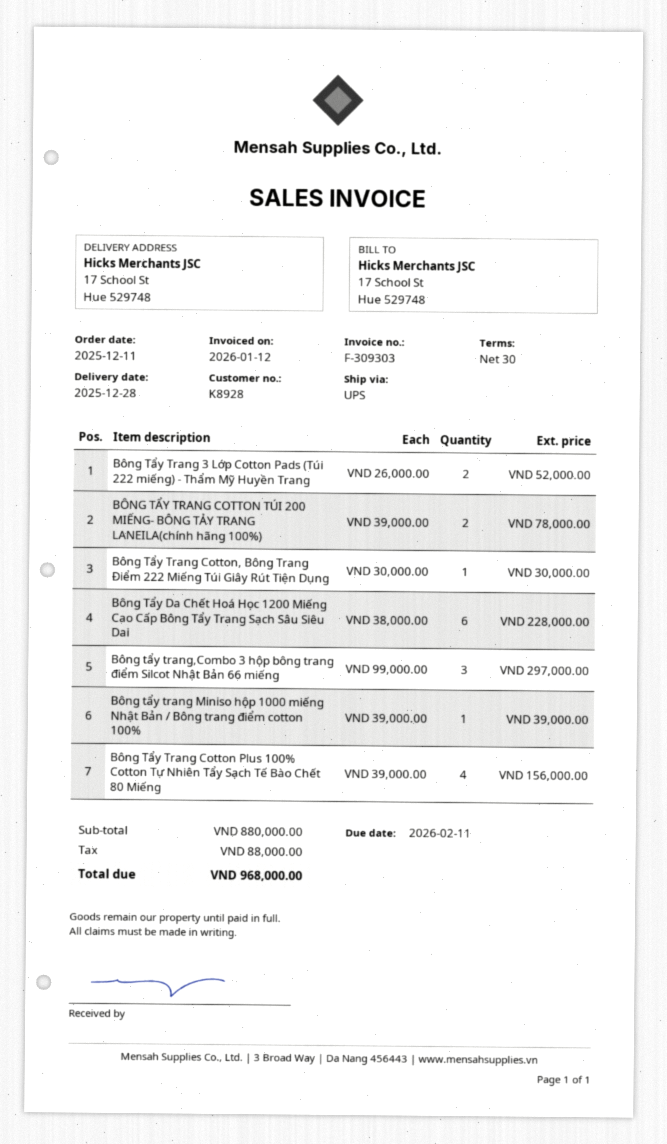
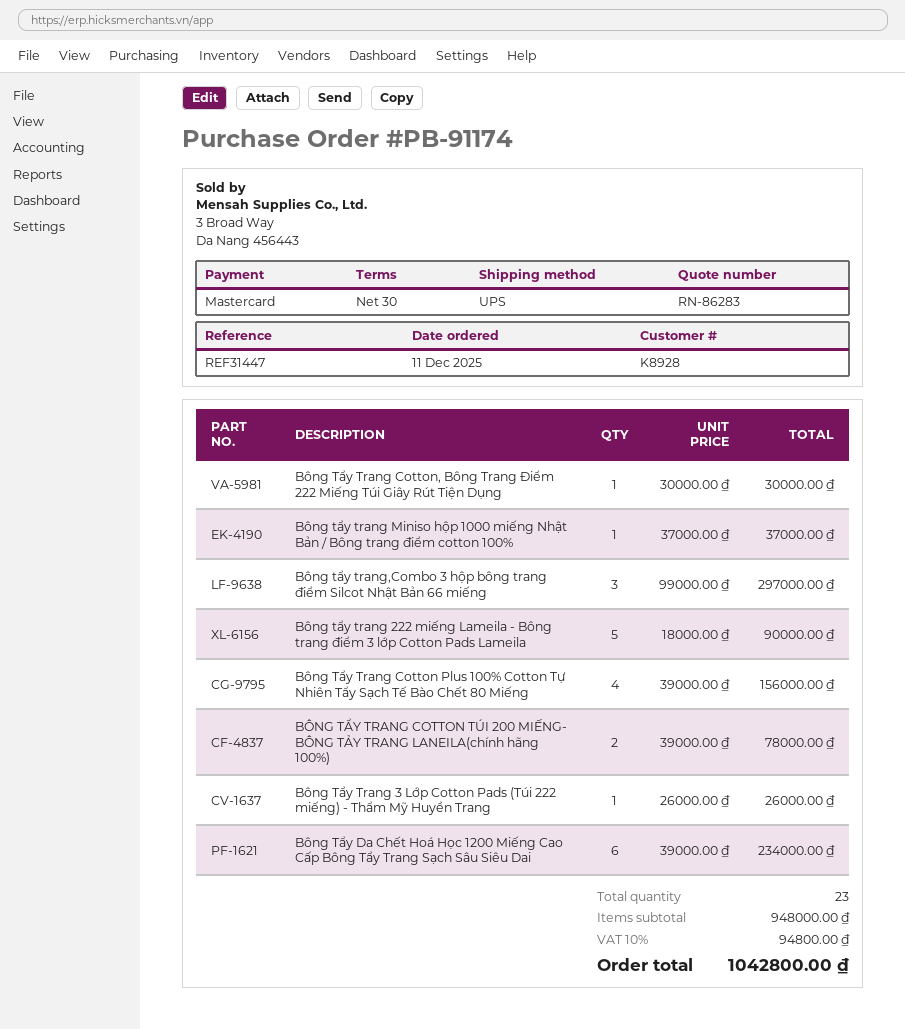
Bông Tẩy Trang 3 Lớp Cotton Pads (Túi 222 miếng) - Thẩm Mỹ Huyền Trang: 2 x 26000.00 = 52000.00 -> 1 x 26000.00 = 26000.00
Bông Tẩy Da Chết Hoá Học 1200 Miếng Cao Cấp Bông Tẩy Trang Sạch Sâu Siêu Dai: 6 x 38000.00 = 228000.00 -> 6 x 39000.00 = 234000.00
Bông tẩy trang Miniso hộp 1000 miếng Nhật Bản / Bông trang điểm cotton 100%: 1 x 39000.00 = 39000.00 -> 1 x 37000.00 = 37000.00
Bông tẩy trang 222 miếng Lameila - Bông trang điểm 3 lớp Cotton Pads Lameila: none -> 5 x 18000.00 = 90000.00
subtotal: 880000.00 -> 948000.00
tax: 88000.00 -> 94800.00
total: 968000.00 -> 1042800.00

